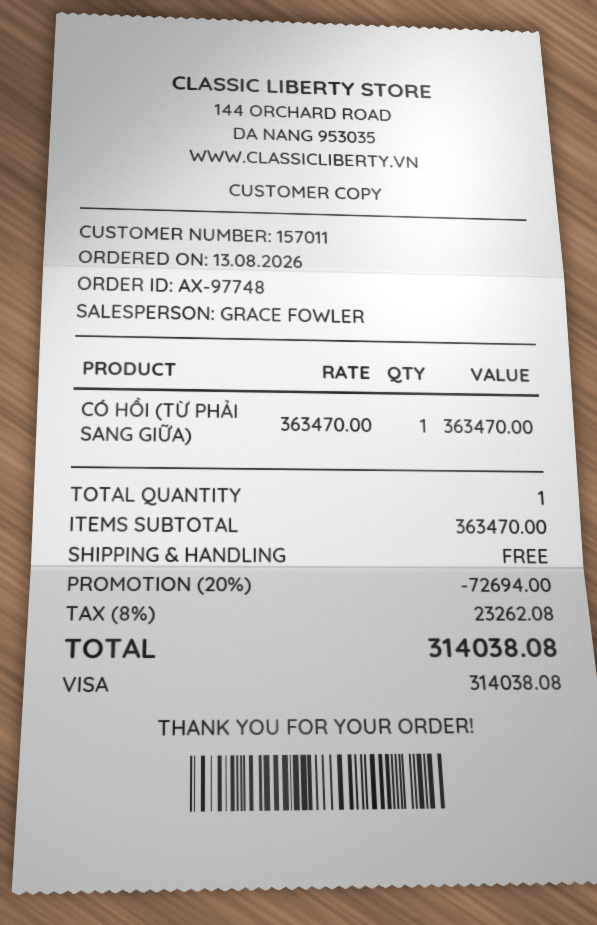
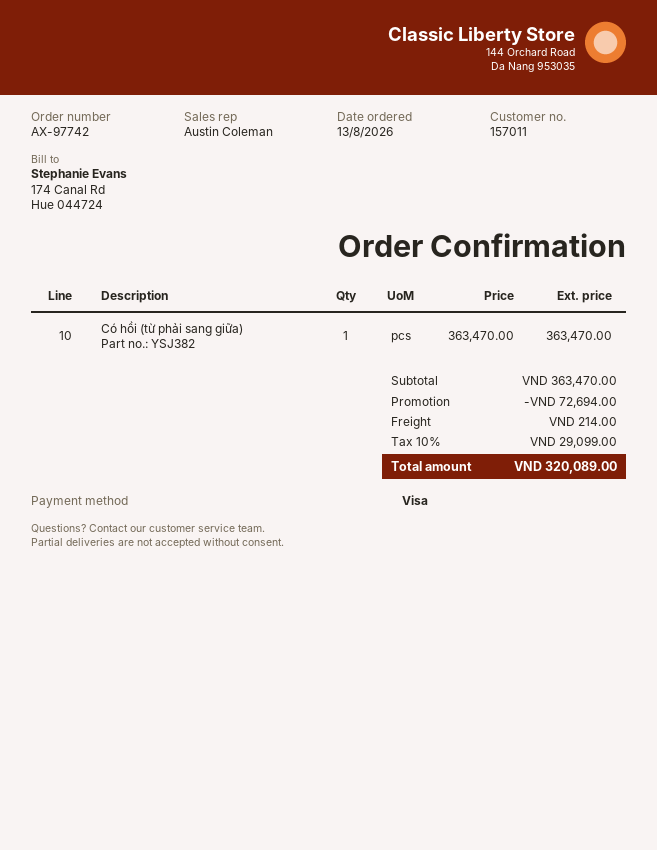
order number: AX-97748 -> AX-97742
sales rep: GRACE FOWLER -> Austin Coleman
shipping: 0.00 -> 214.00
tax: 8% = 23262.08 -> 10% = 29099.00
total: 314038.08 -> 320089.00

